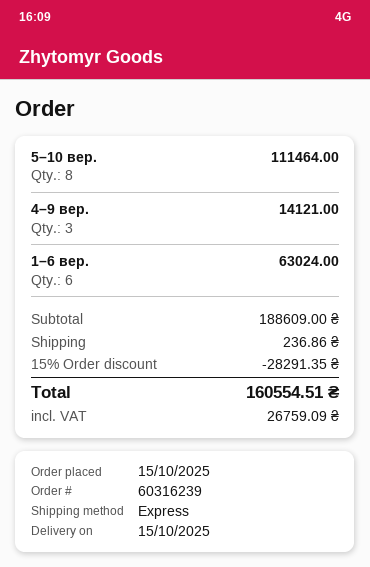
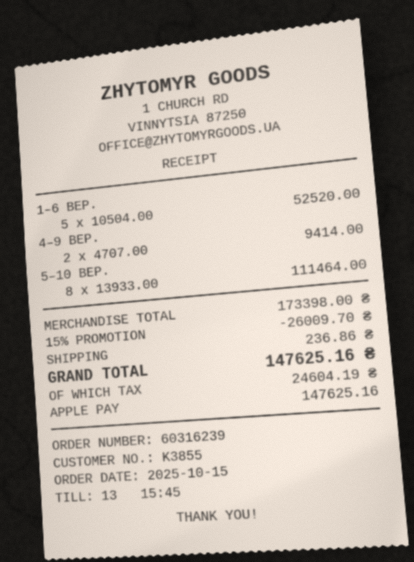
4–9 вер.: 3 for 14121.00 -> 2 for 9414.00
1–6 вер.: 6 for 63024.00 -> 5 for 52520.00
subtotal: 188609.00 -> 173398.00
discount: 15% = 28291.35 -> 15% = 26009.70
tax: 26759.09 -> 24604.19
total: 160554.51 -> 147625.16

